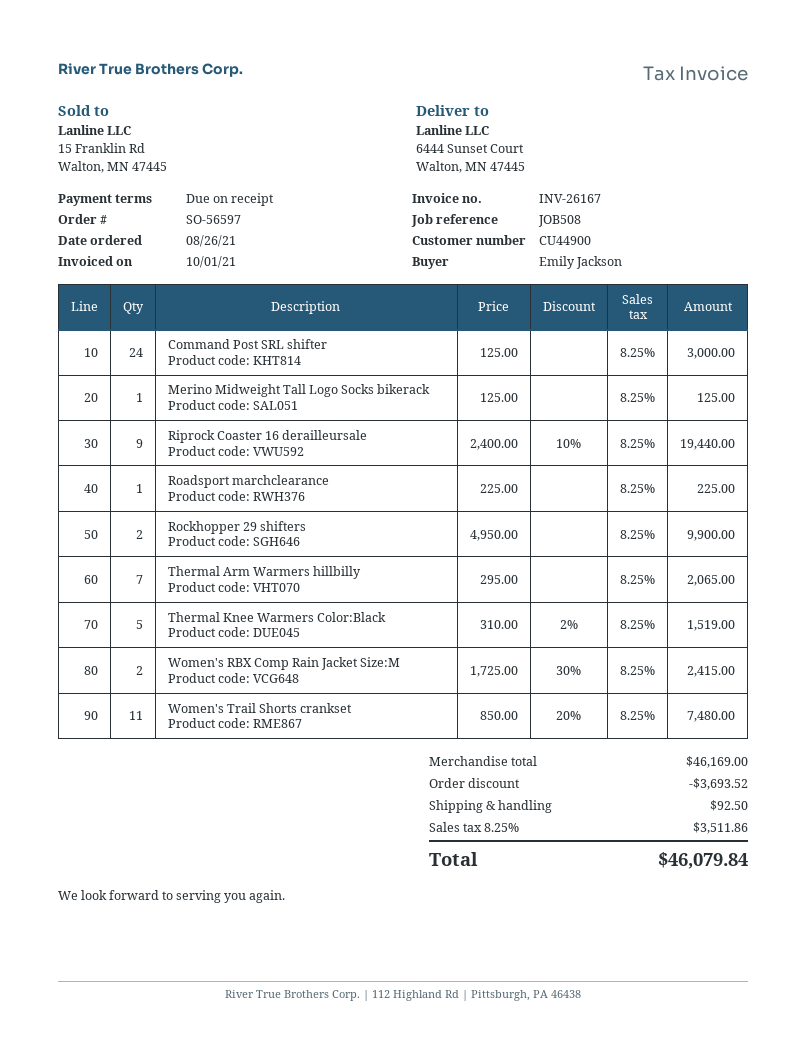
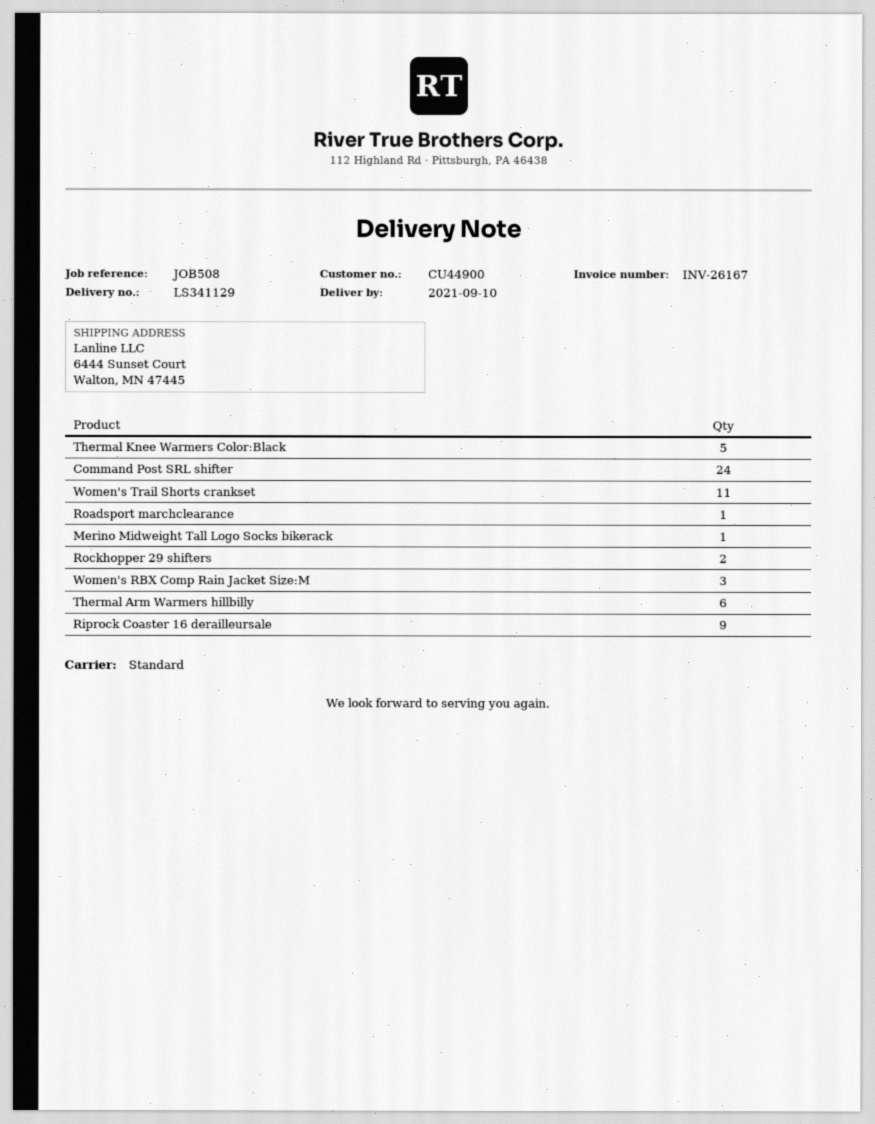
Thermal Arm Warmers hillbilly: 7 -> 6
Women's RBX Comp Rain Jacket Size:M: 2 -> 3

